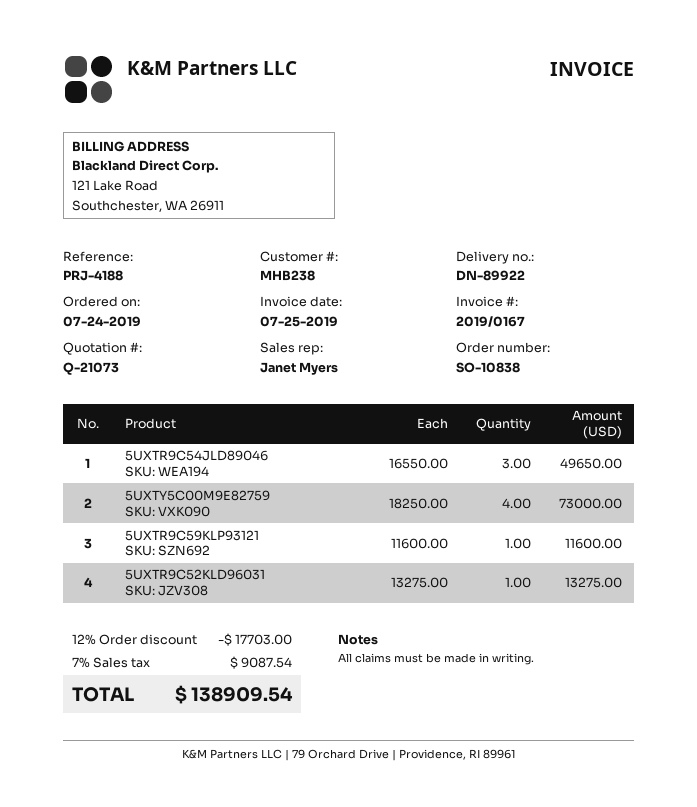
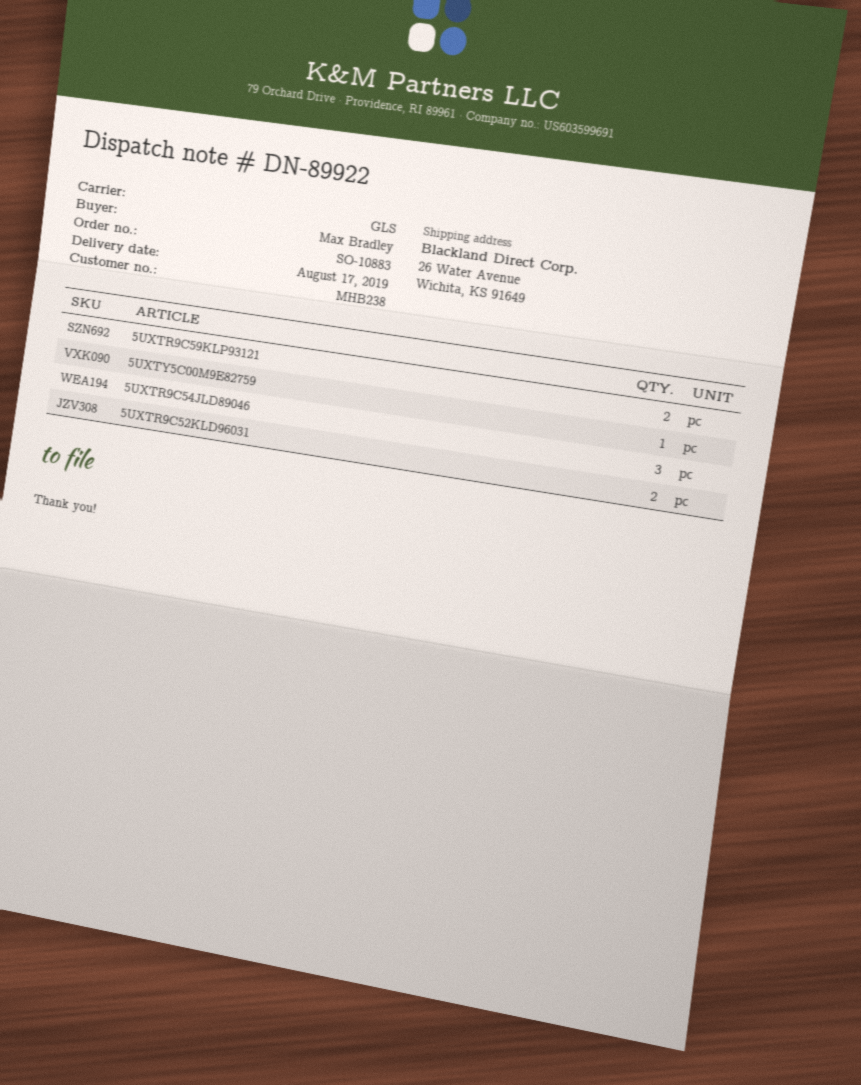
order number: SO-10838 -> SO-10883
5UXTY5C00M9E82759: 4 -> 1
5UXTR9C59KLP93121: 1 -> 2
5UXTR9C52KLD96031: 1 -> 2

